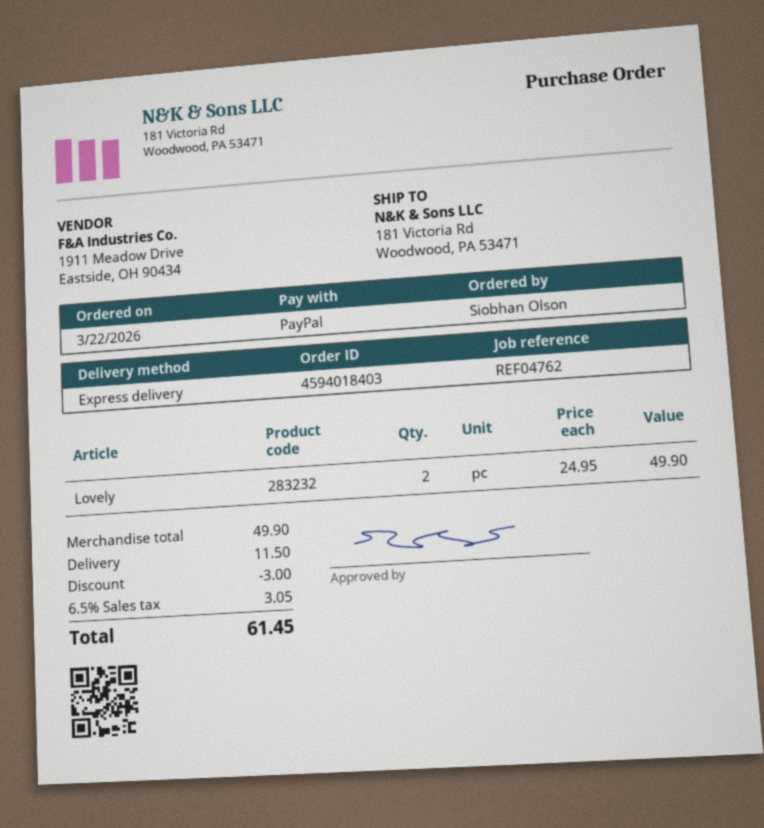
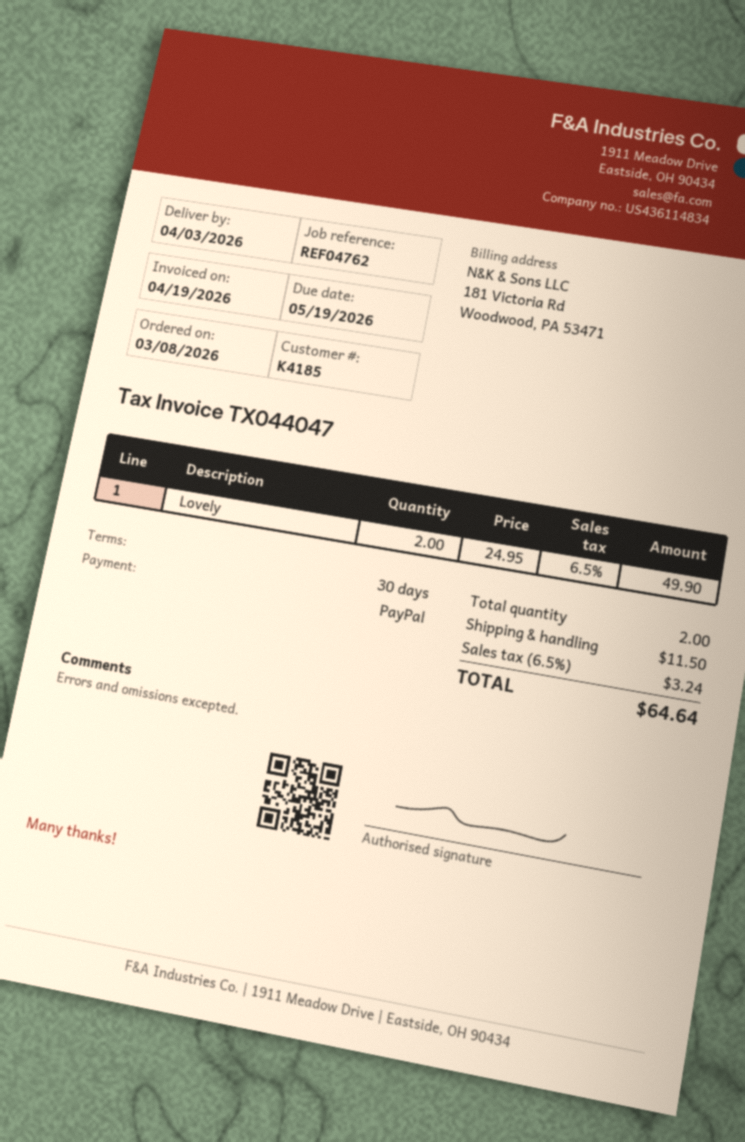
order date: 2026-03-22 -> 2026-03-08
discount: 3.00 -> none
tax: 6.5% = 3.05 -> 6.5% = 3.24
total: 61.45 -> 64.64

